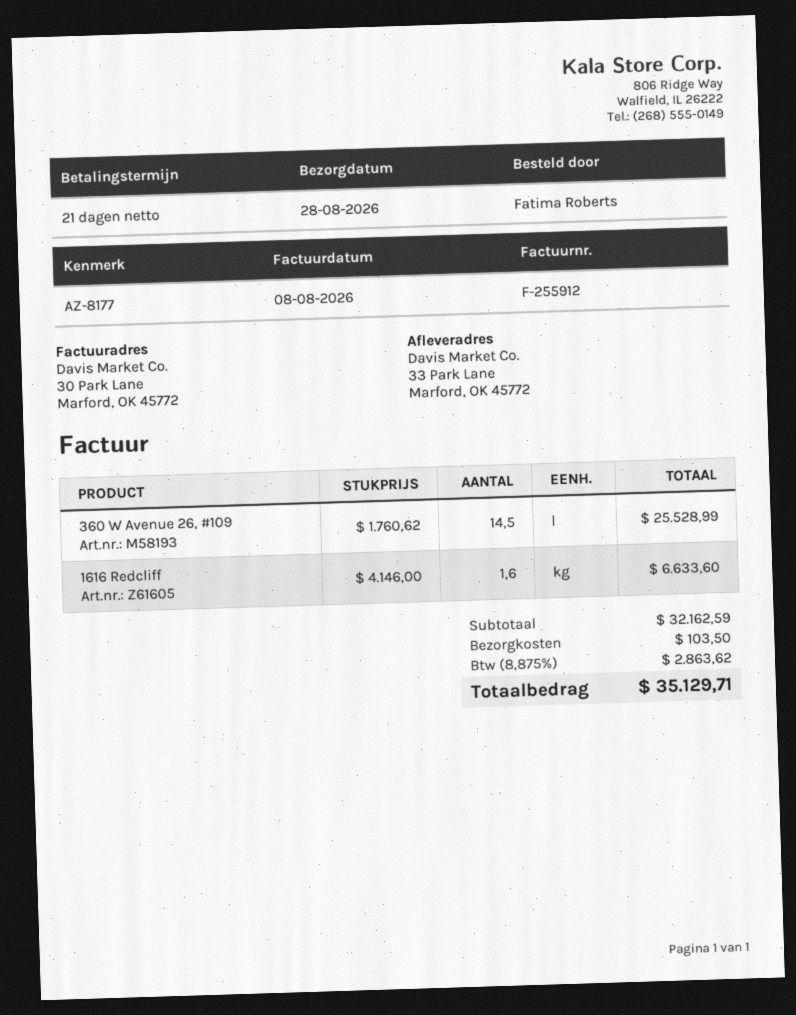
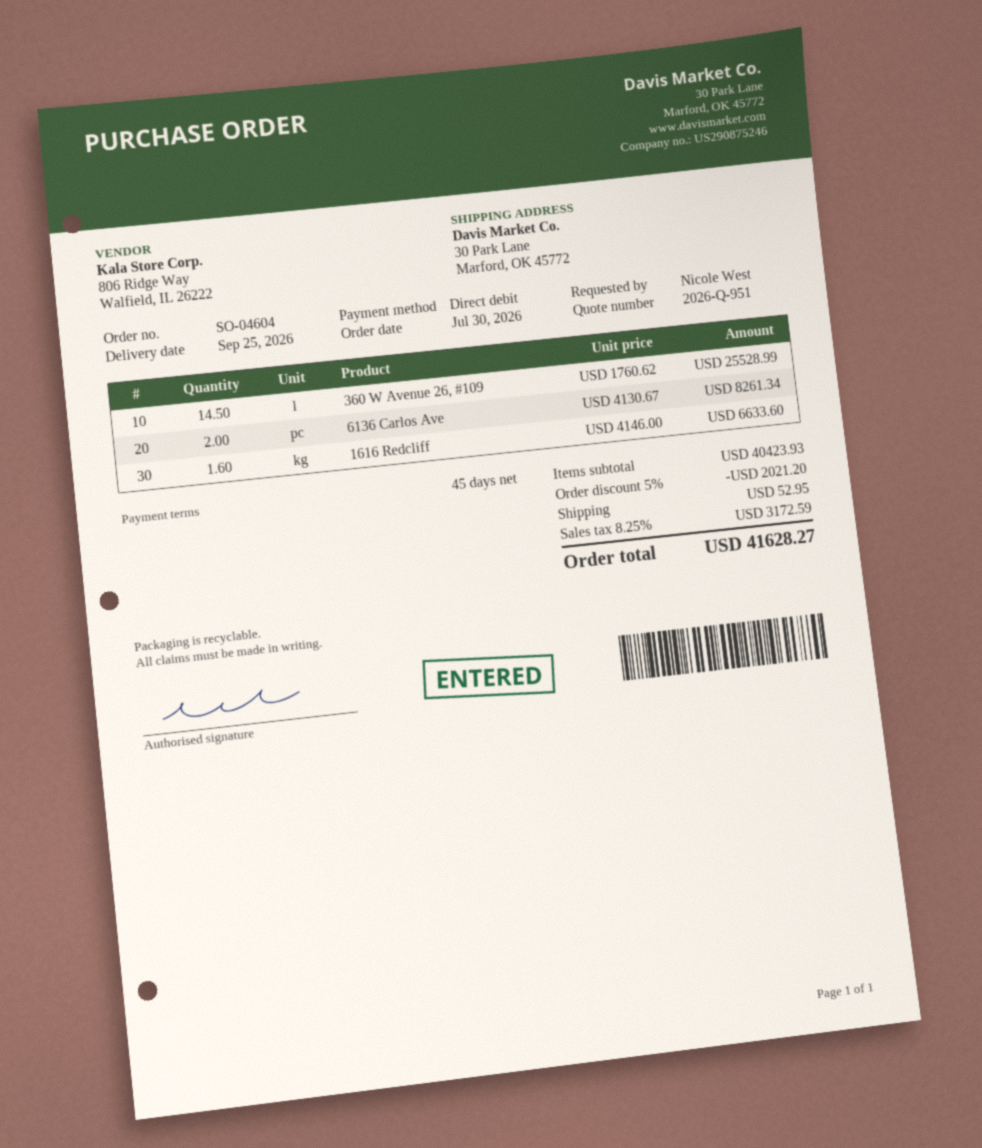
delivery date: 2026-08-28 -> 2026-09-25
payment terms: 21 days -> 45 days
ordered by: Fatima Roberts -> Nicole West
ship to: 33 Park Lane, Marford, OK 45772 -> 30 Park Lane, Marford, OK 45772
6136 Carlos Ave: none -> 2 x 4130.67 = 8261.34
subtotal: 32162.59 -> 40423.93
discount: none -> 5% = 2021.20
shipping: 103.50 -> 52.95
tax: 8.875% = 2863.62 -> 8.25% = 3172.59
total: 35129.71 -> 41628.27

